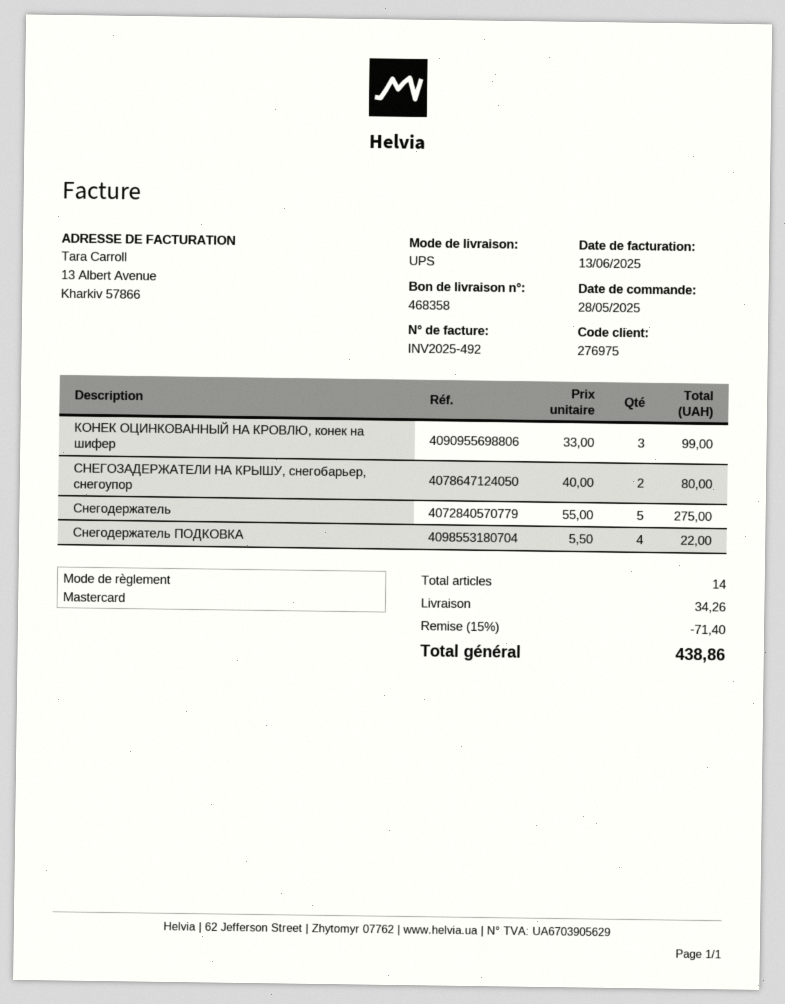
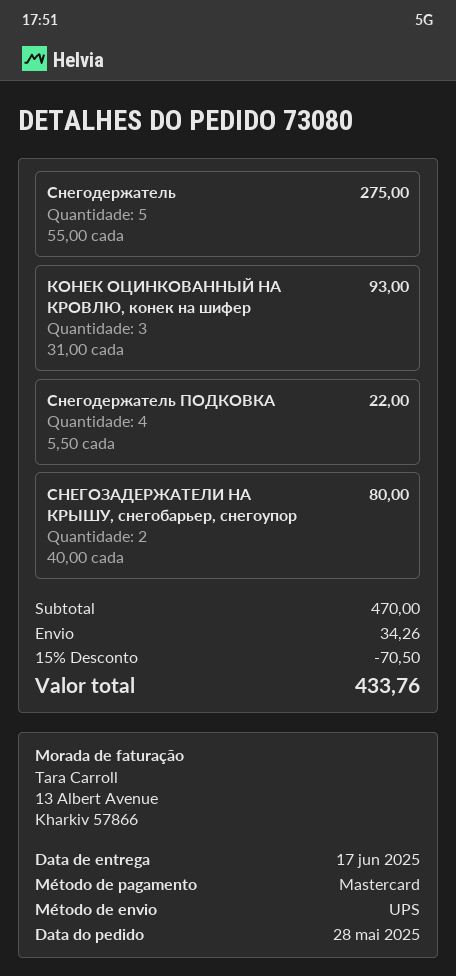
КОНЕК ОЦИНКОВАННЫЙ НА КРОВЛЮ, конек на шифер: 3 x 33.00 = 99.00 -> 3 x 31.00 = 93.00
discount: 15% = 71.40 -> 15% = 70.50
total: 438.86 -> 433.76

